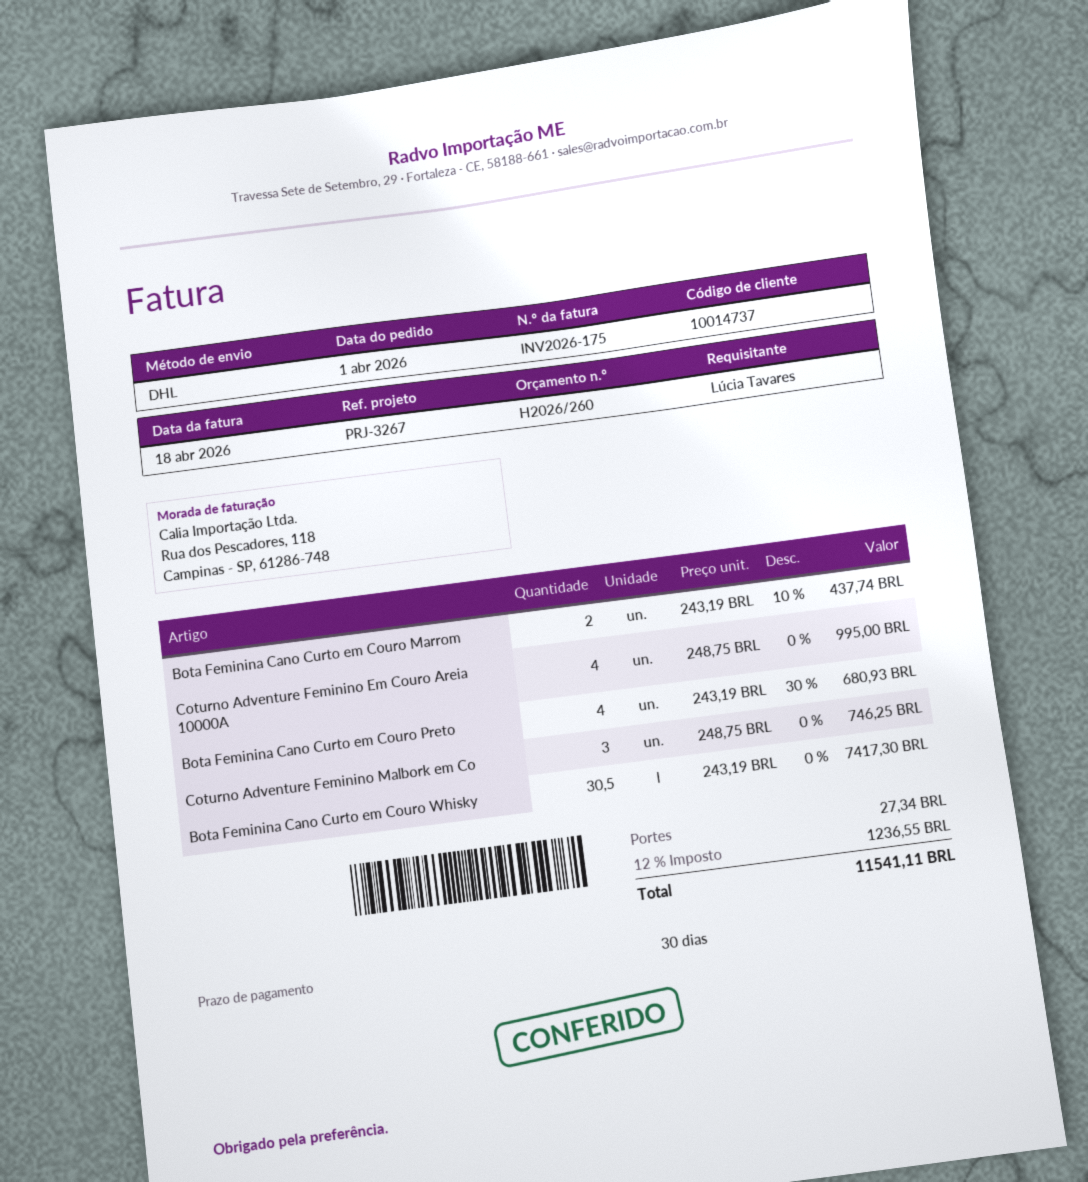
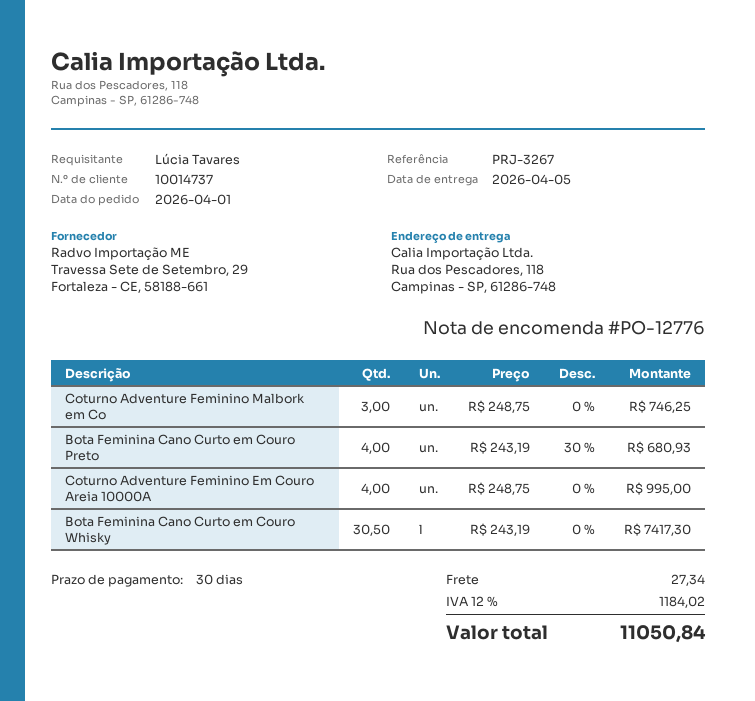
Bota Feminina Cano Curto em Couro Marrom: 2 x 243.19 - 10% = 437.74 -> none
tax: 12% = 1236.55 -> 12% = 1184.02
total: 11541.11 -> 11050.84

